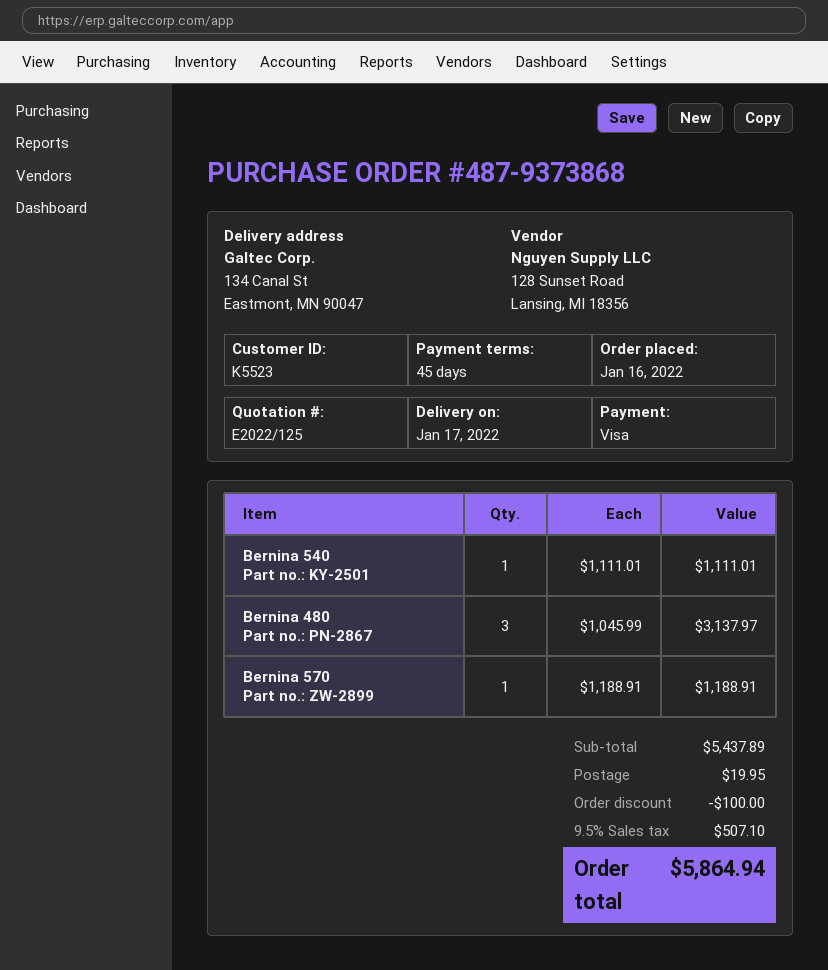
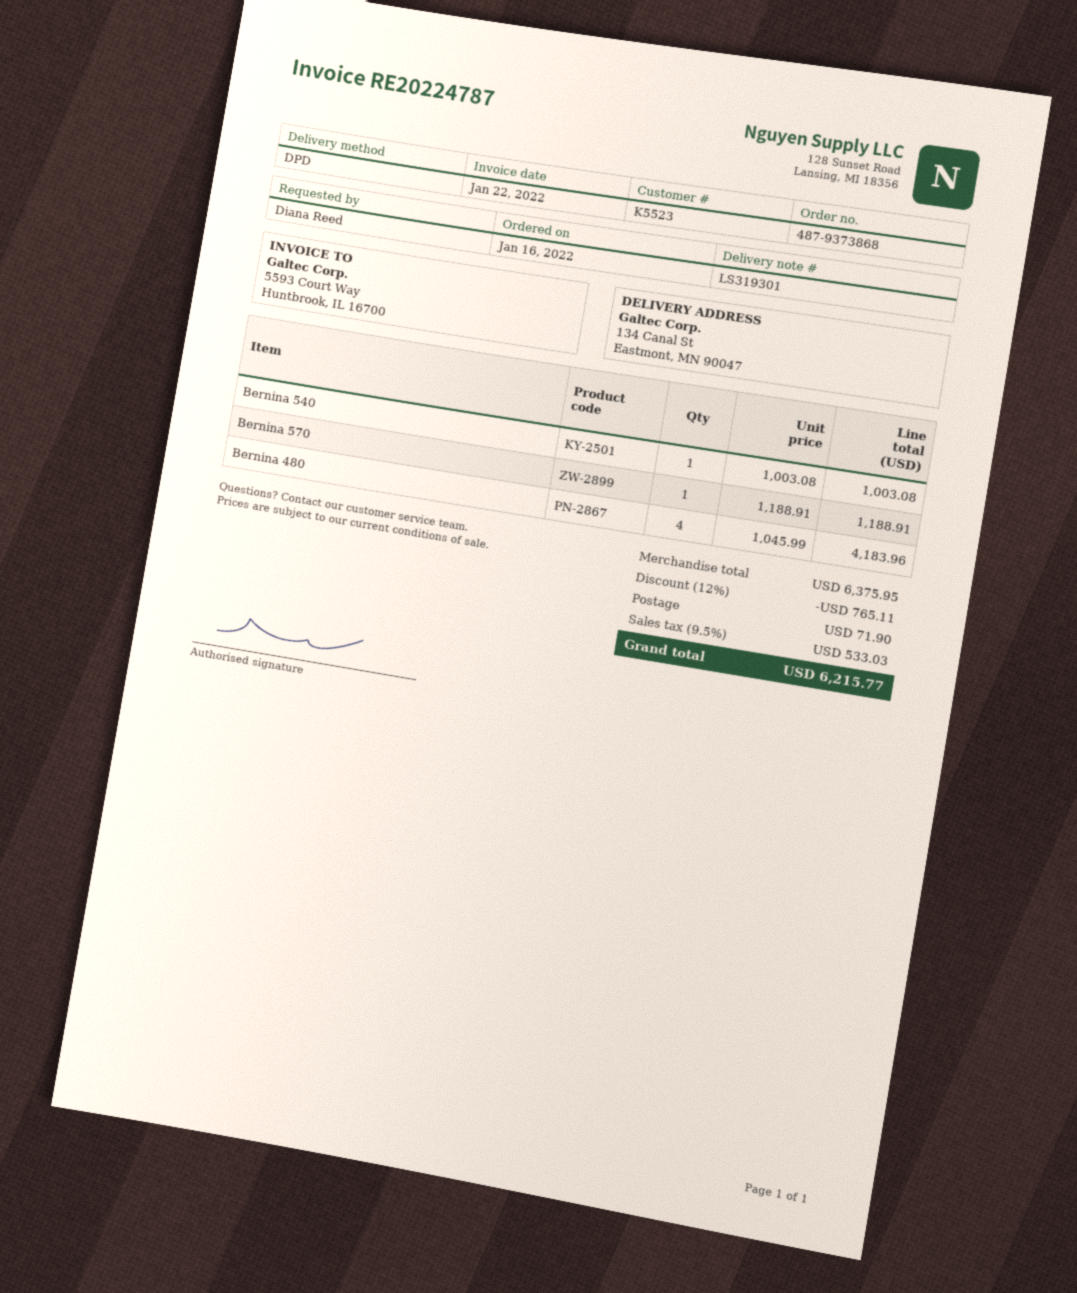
Bernina 540: 1 x 1111.01 = 1111.01 -> 1 x 1003.08 = 1003.08
Bernina 480: 3 x 1045.99 = 3137.97 -> 4 x 1045.99 = 4183.96
subtotal: 5437.89 -> 6375.95
discount: 100.00 -> 765.11
shipping: 19.95 -> 71.90
tax: 9.5% = 507.10 -> 9.5% = 533.03
total: 5864.94 -> 6215.77

